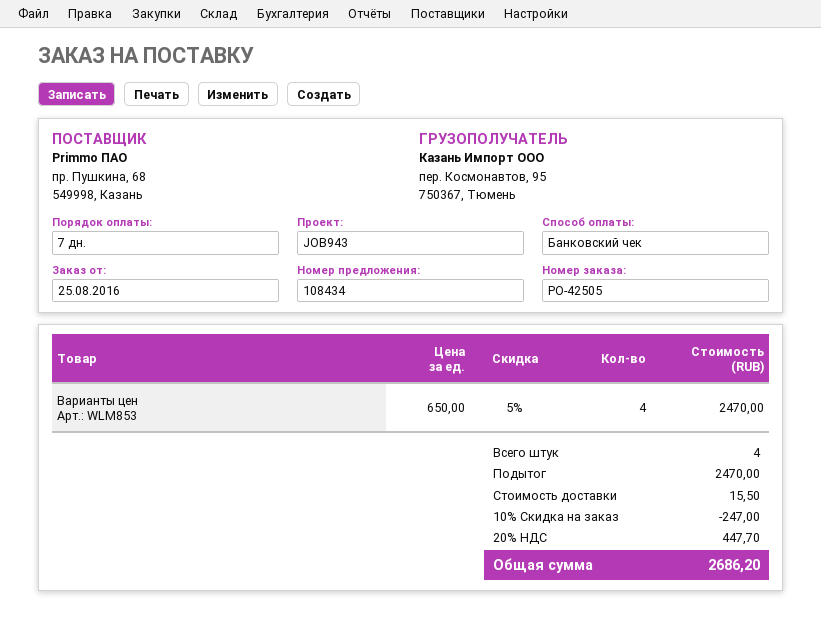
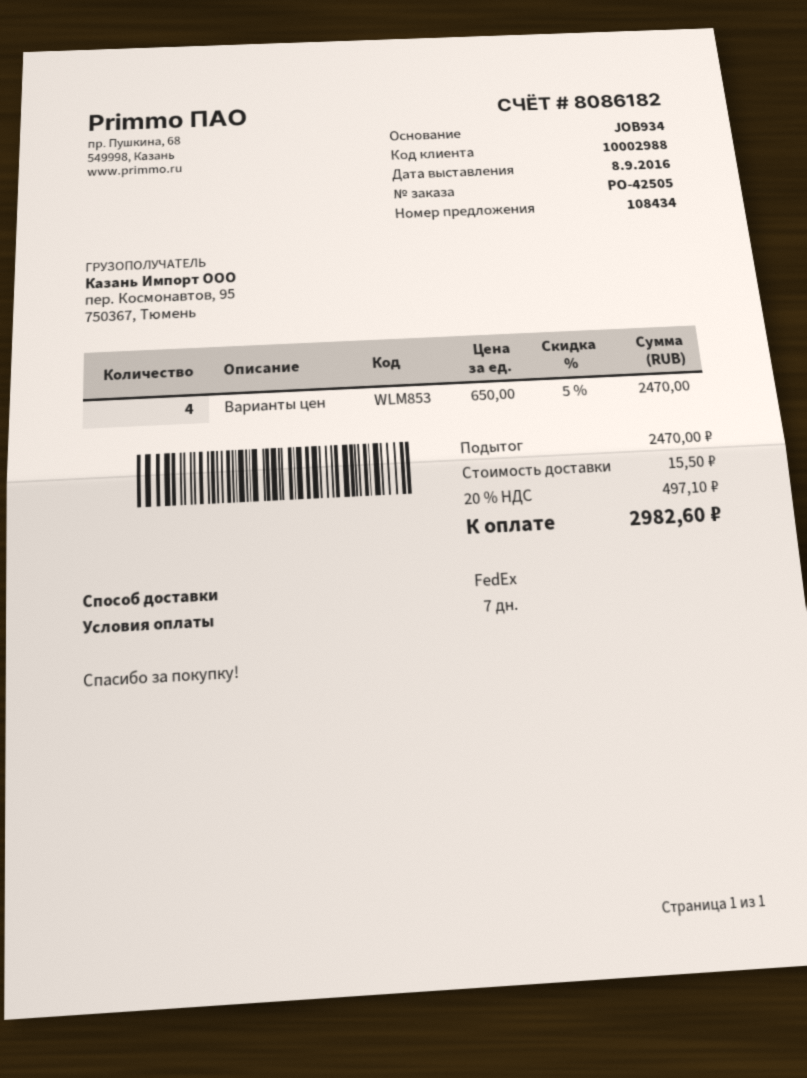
reference: JOB943 -> JOB934
discount: 10% = 247.00 -> none
tax: 20% = 447.70 -> 20% = 497.10
total: 2686.20 -> 2982.60

